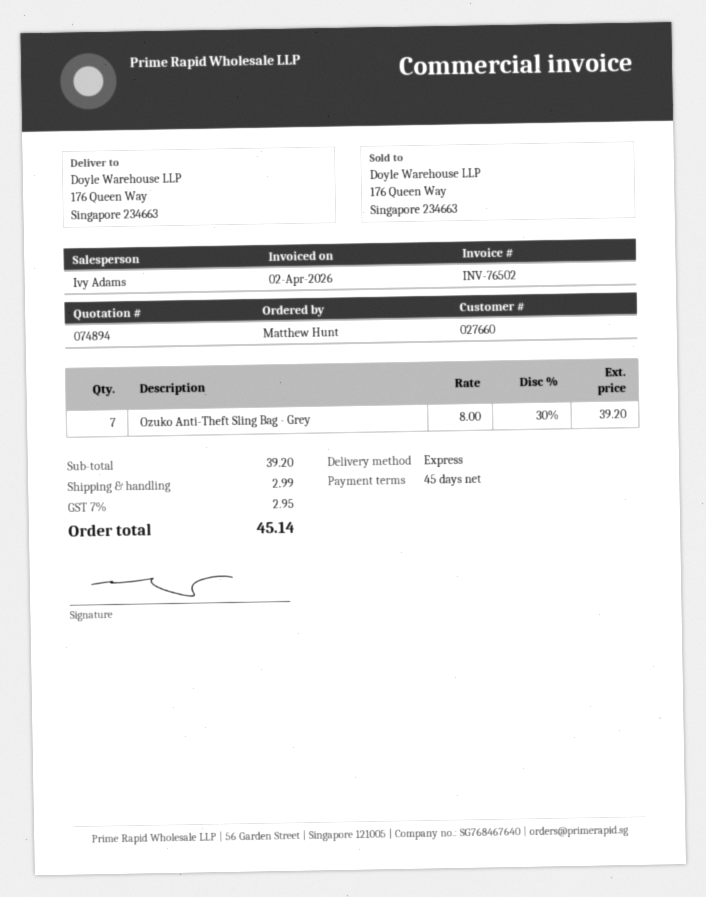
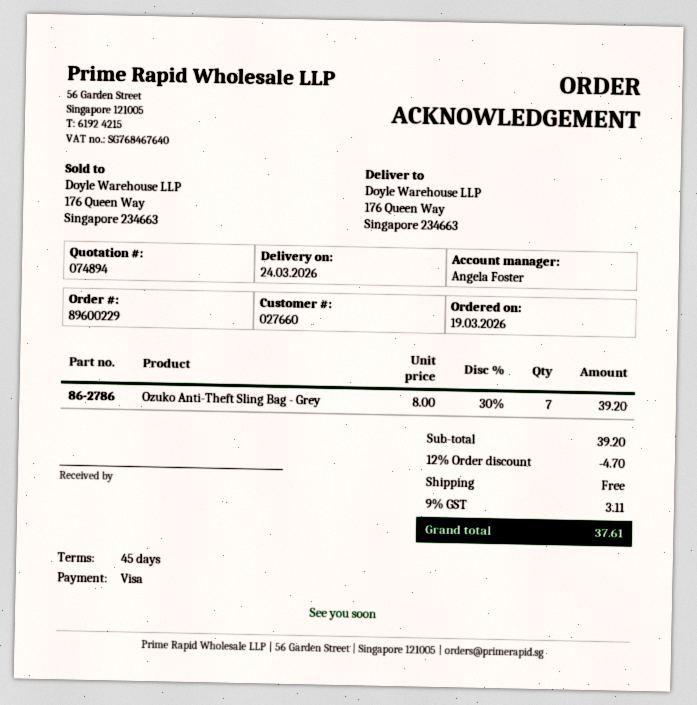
sales rep: Ivy Adams -> Angela Foster
discount: none -> 12% = 4.70
shipping: 2.99 -> 0.00
tax: 7% = 2.95 -> 9% = 3.11
total: 45.14 -> 37.61

